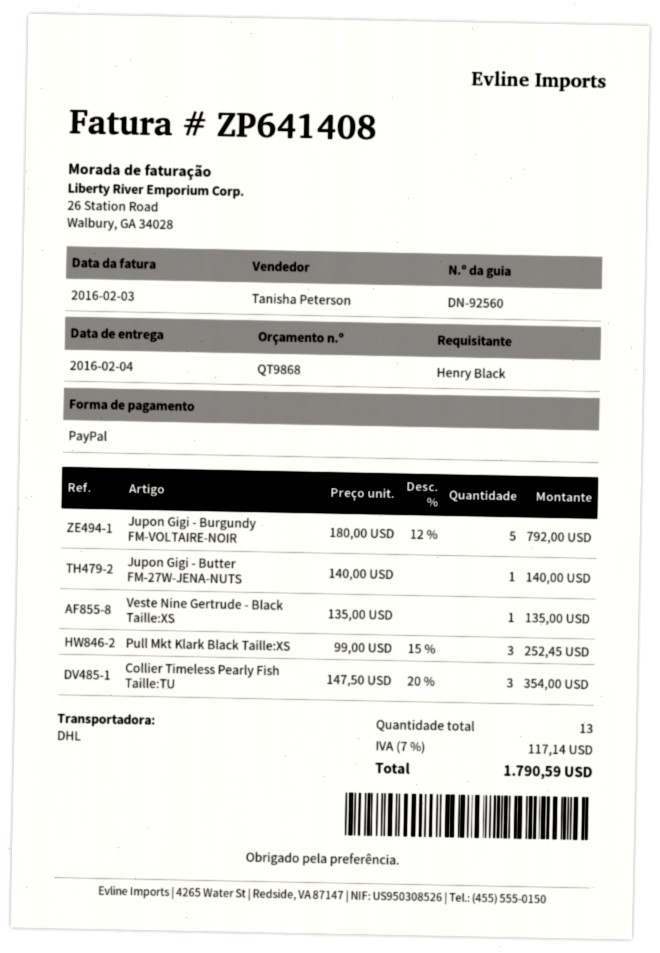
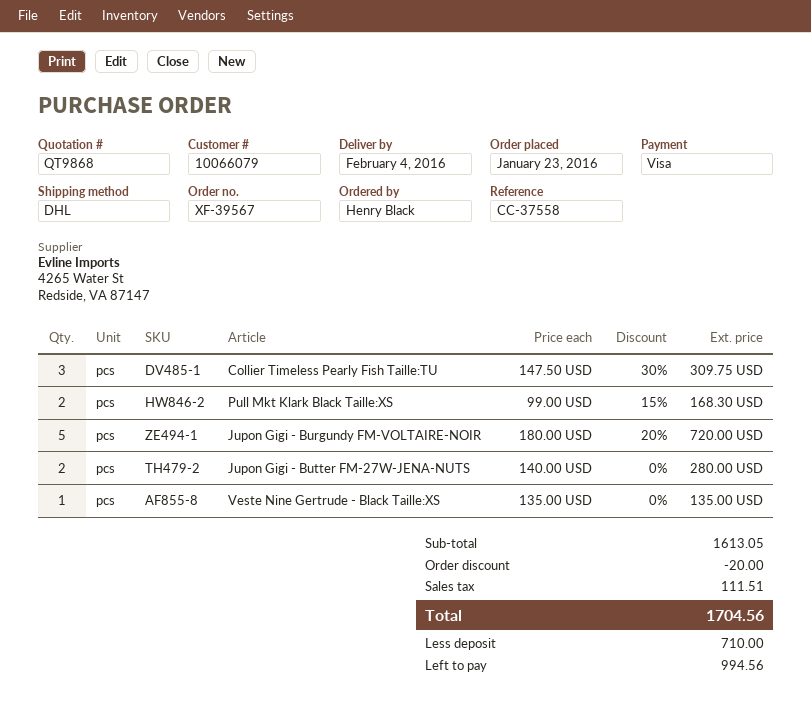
payment method: PayPal -> Visa
Jupon Gigi - Burgundy FM-VOLTAIRE-NOIR: 5 x 180.00 - 12% = 792.00 -> 5 x 180.00 - 20% = 720.00
Jupon Gigi - Butter FM-27W-JENA-NUTS: 1 x 140.00 = 140.00 -> 2 x 140.00 = 280.00
Pull Mkt Klark Black Taille:XS: 3 x 99.00 - 15% = 252.45 -> 2 x 99.00 - 15% = 168.30
Collier Timeless Pearly Fish Taille:TU: 3 x 147.50 - 20% = 354.00 -> 3 x 147.50 - 30% = 309.75
discount: none -> 20.00
tax: 117.14 -> 111.51
total: 1790.59 -> 1704.56

